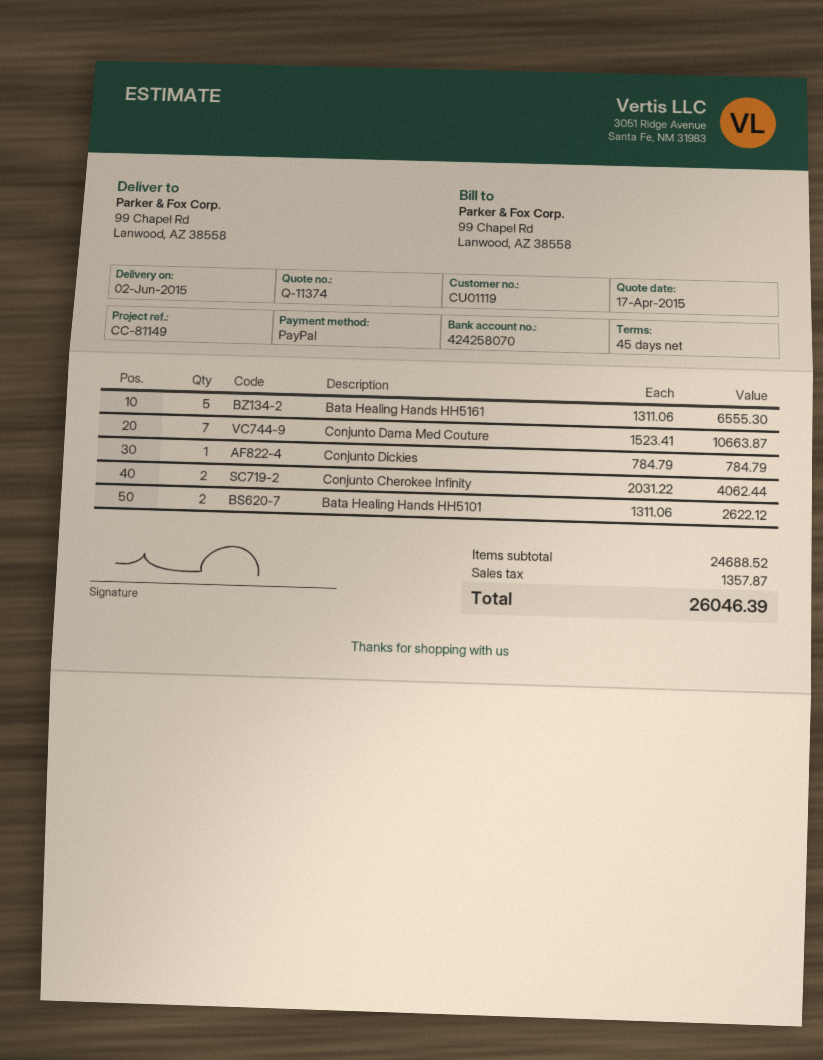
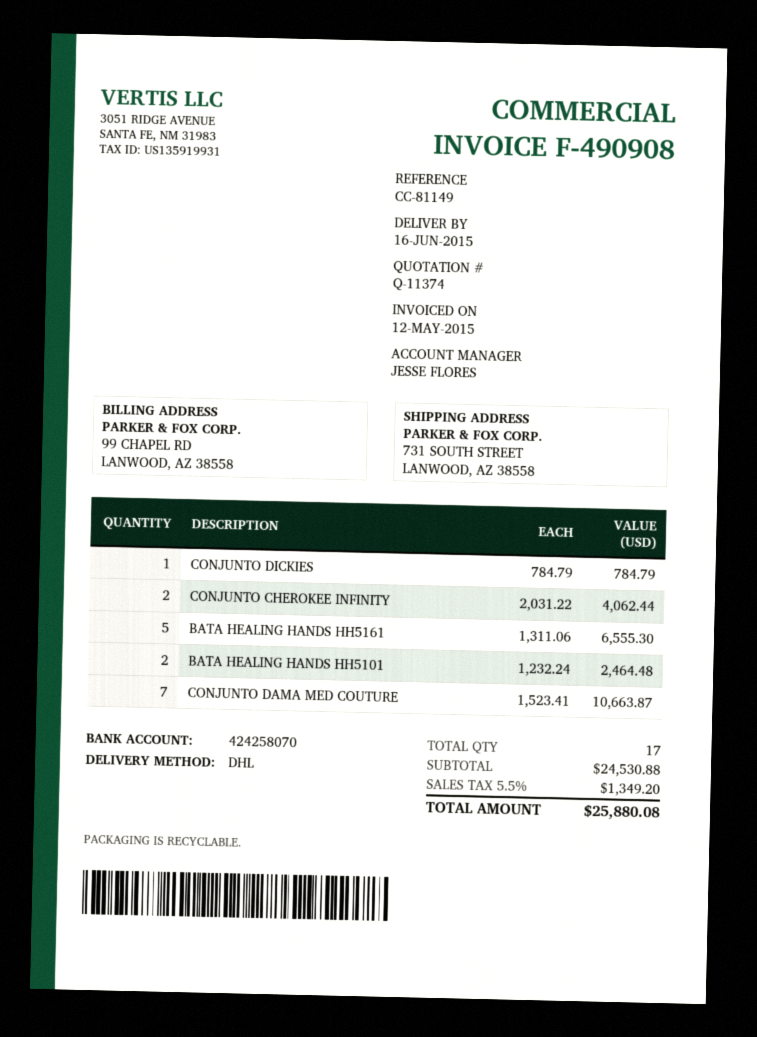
delivery date: 2015-06-02 -> 2015-06-16
ship to: 99 Chapel Rd, Lanwood, AZ 38558 -> 731 SOUTH STREET, LANWOOD, AZ 38558
Bata Healing Hands HH5101: 2 x 1311.06 = 2622.12 -> 2 x 1232.24 = 2464.48
subtotal: 24688.52 -> 24530.88
tax: 1357.87 -> 1349.20
total: 26046.39 -> 25880.08

